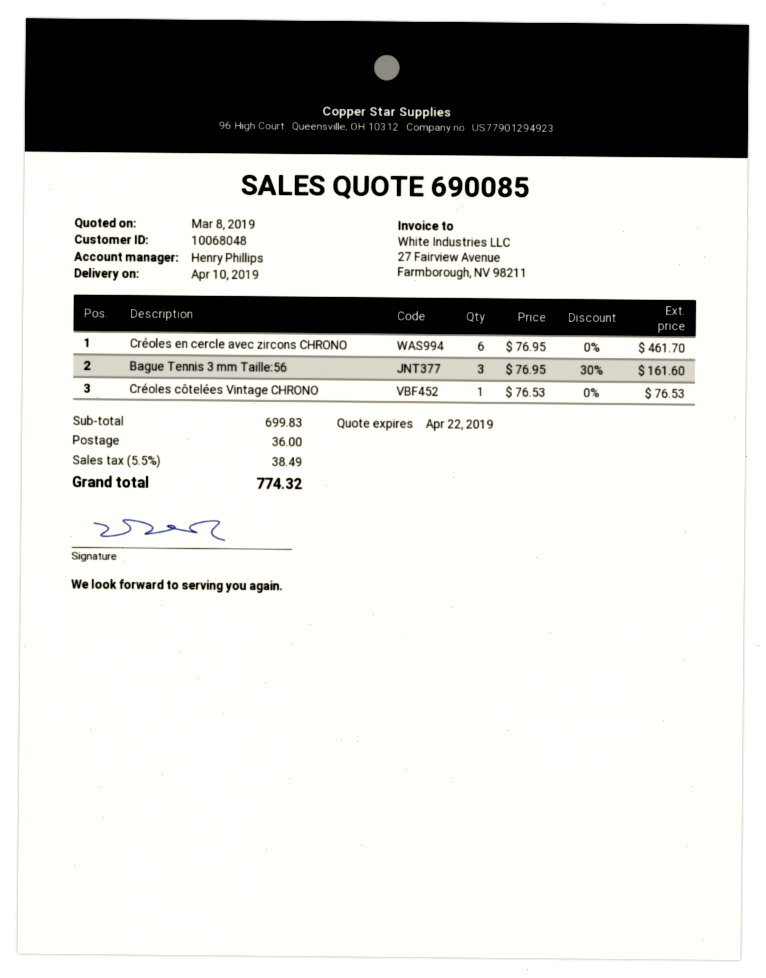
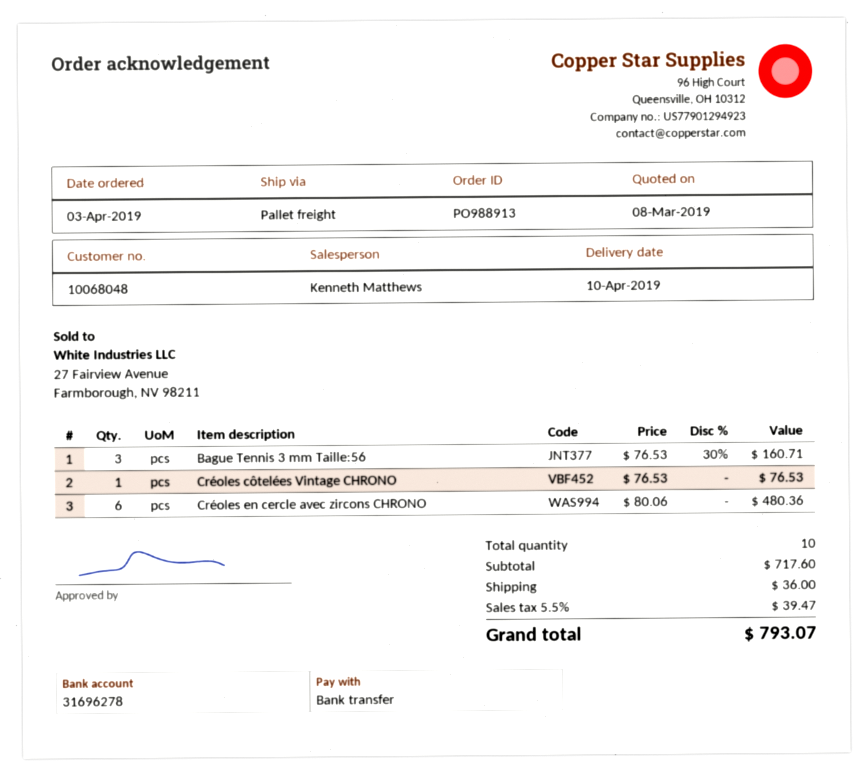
sales rep: Henry Phillips -> Kenneth Matthews
Créoles en cercle avec zircons CHRONO: 6 x 76.95 = 461.70 -> 6 x 80.06 = 480.36
Bague Tennis 3 mm Taille:56: 3 x 76.95 - 30% = 161.60 -> 3 x 76.53 - 30% = 160.71
subtotal: 699.83 -> 717.60
tax: 5.5% = 38.49 -> 5.5% = 39.47
total: 774.32 -> 793.07

